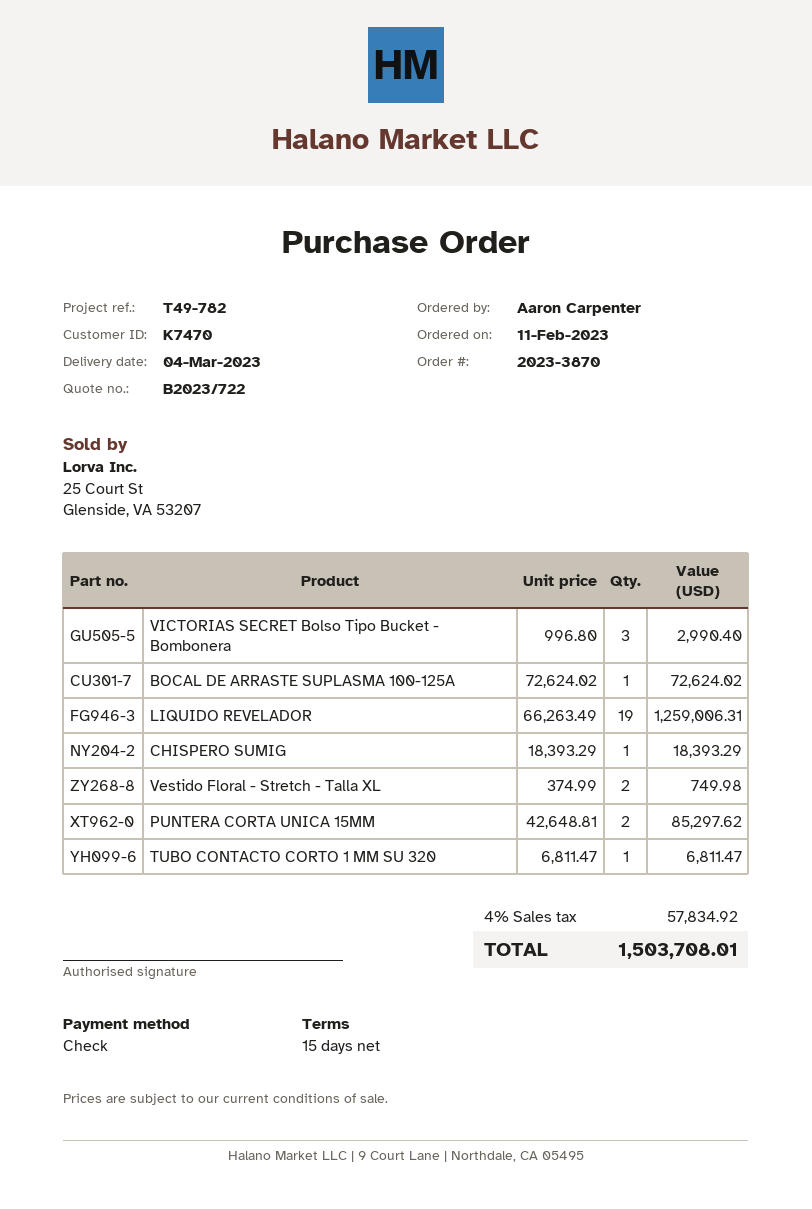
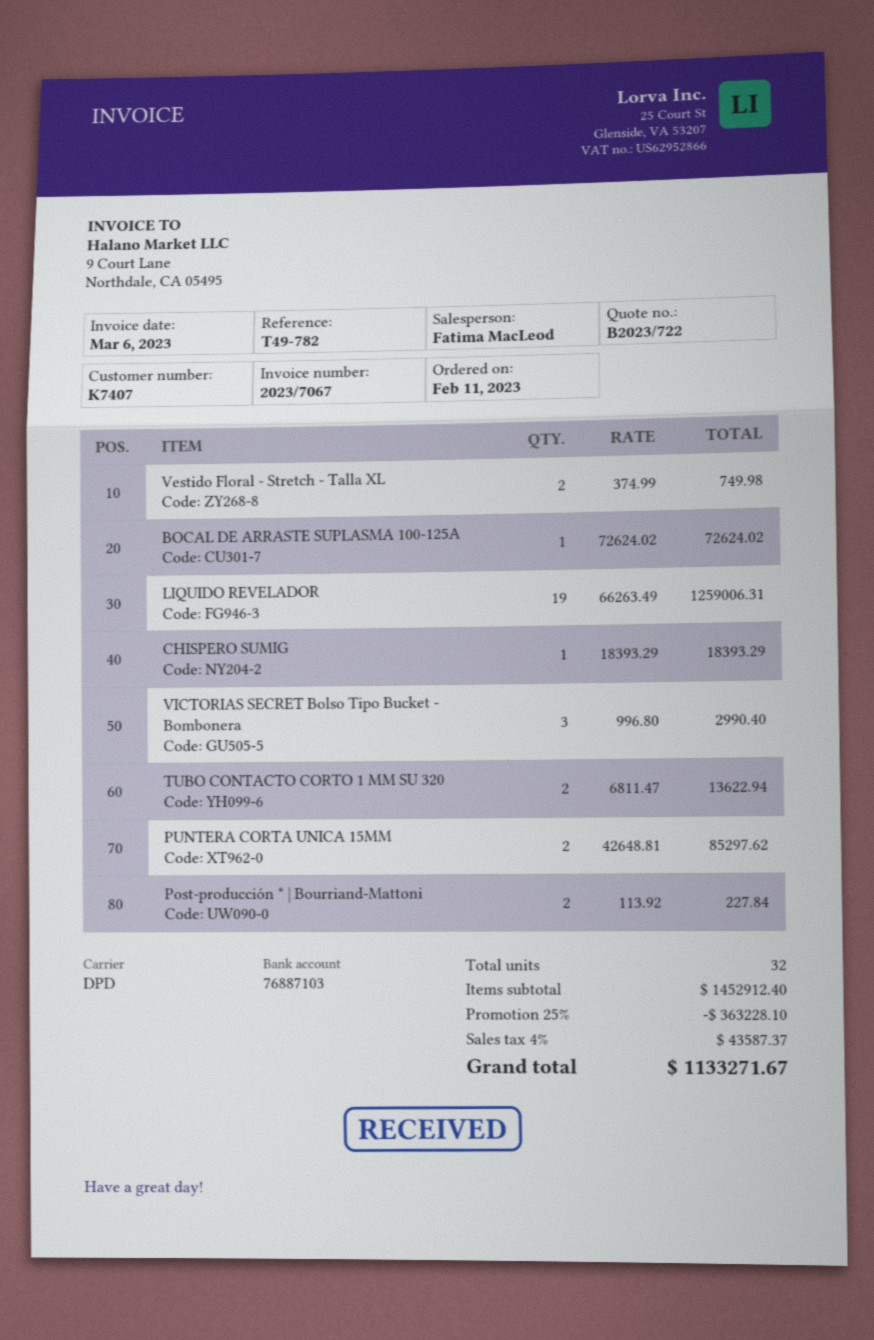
customer number: K7470 -> K7407
TUBO CONTACTO CORTO 1 MM SU 320: 1 x 6811.47 = 6811.47 -> 2 x 6811.47 = 13622.94
Post-producción * | Bourriand-Mattoni: none -> 2 x 113.92 = 227.84
discount: none -> 25% = 363228.10
tax: 4% = 57834.92 -> 4% = 43587.37
total: 1503708.01 -> 1133271.67

